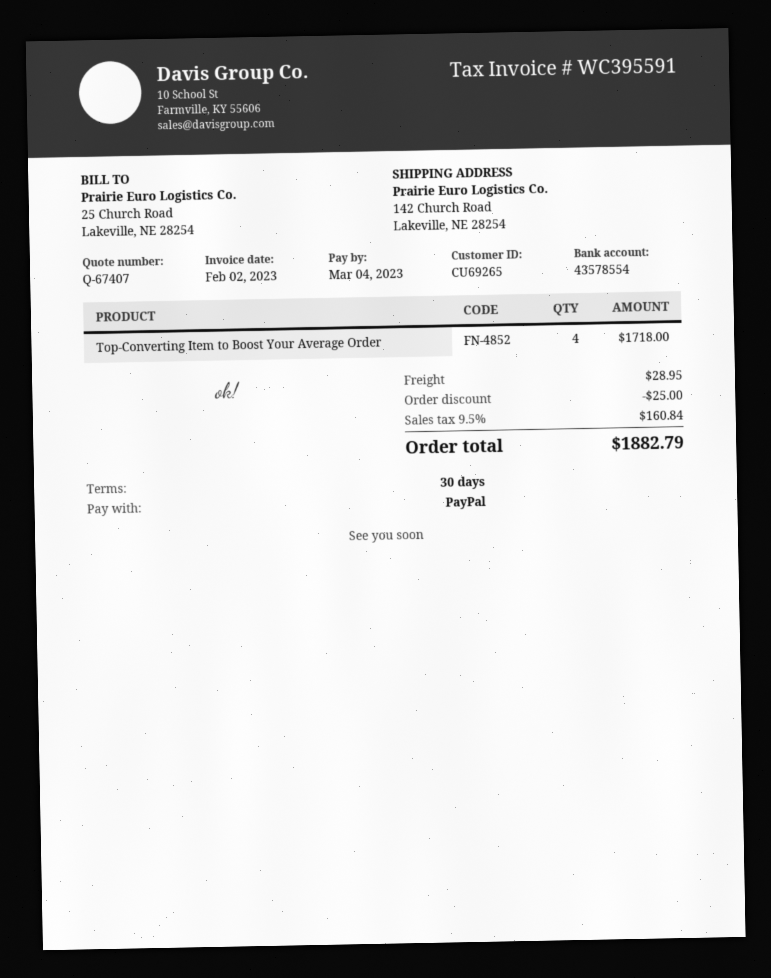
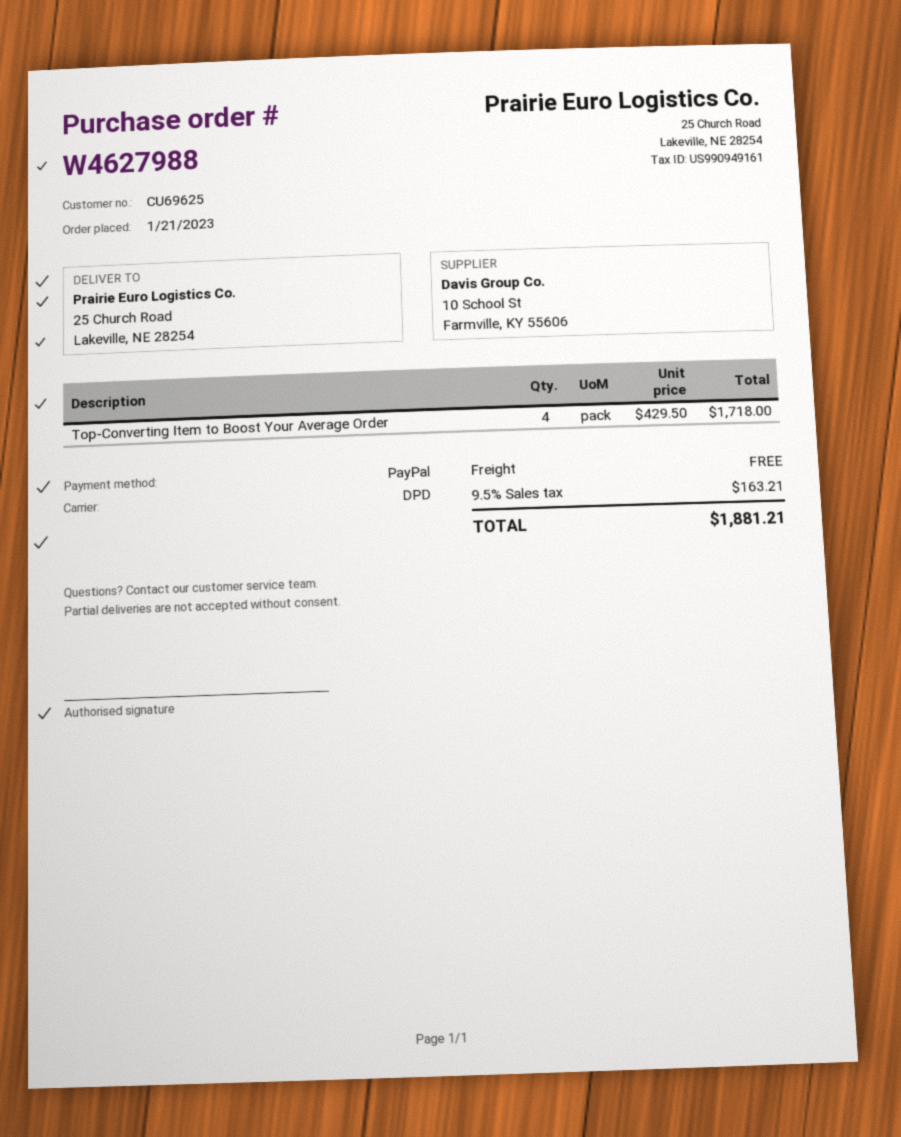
customer number: CU69265 -> CU69625
ship to: 142 Church Road, Lakeville, NE 28254 -> 25 Church Road, Lakeville, NE 28254
discount: 25.00 -> none
shipping: 28.95 -> 0.00
tax: 9.5% = 160.84 -> 9.5% = 163.21
total: 1882.79 -> 1881.21

